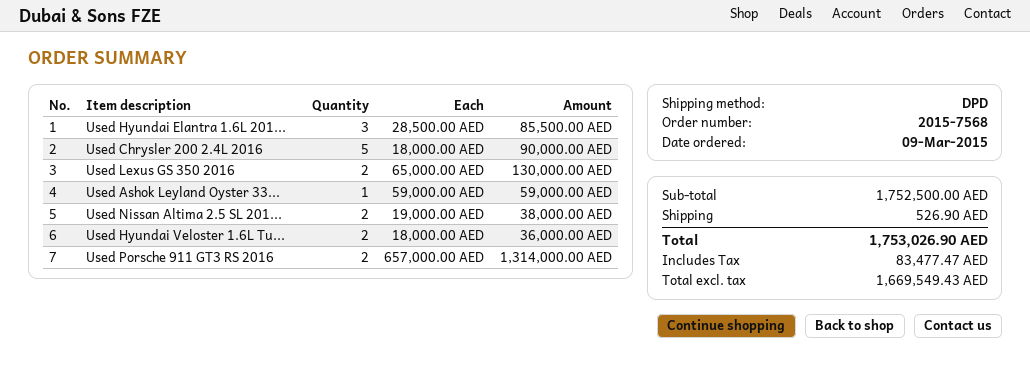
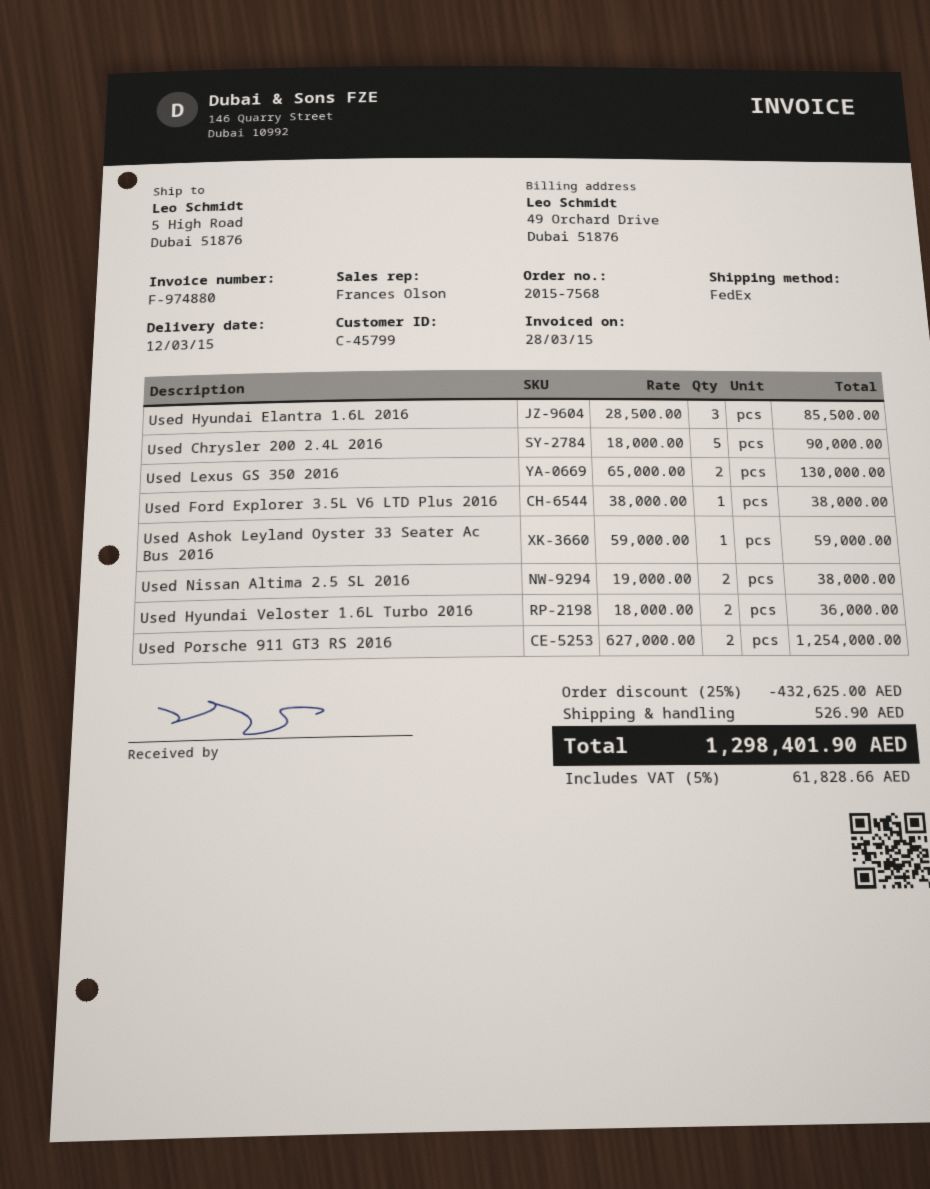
shipping method: DPD -> FedEx
Used Porsche 911 GT3 RS 2016: 2 x 657000.00 = 1314000.00 -> 2 x 627000.00 = 1254000.00
Used Ford Explorer 3.5L V6 LTD Plus 2016: none -> 1 x 38000.00 = 38000.00
discount: none -> 25% = 432625.00
tax: 83477.47 -> 61828.66
total: 1753026.90 -> 1298401.90

